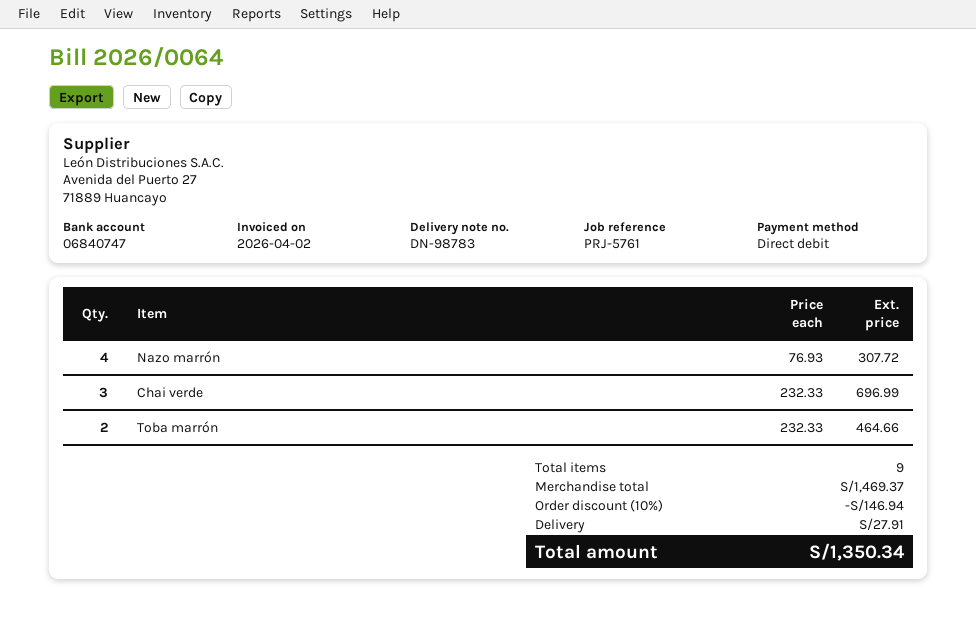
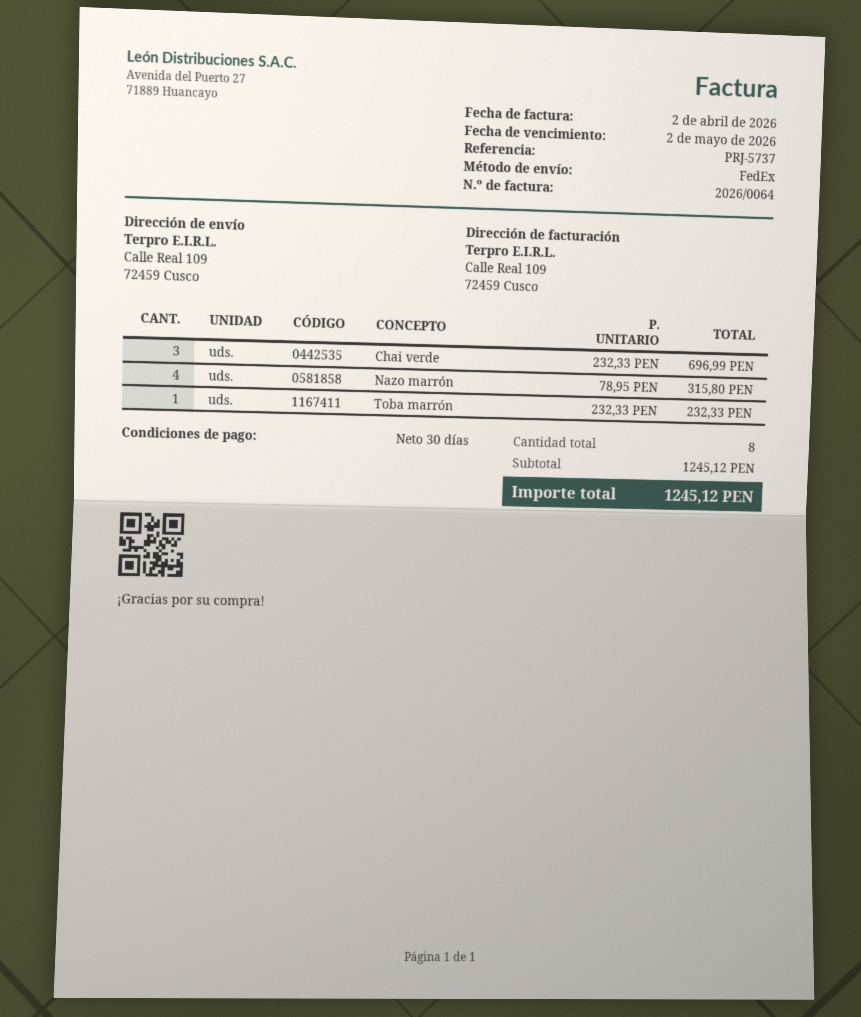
reference: PRJ-5761 -> PRJ-5737
Nazo marrón: 4 x 76.93 = 307.72 -> 4 x 78.95 = 315.80
Toba marrón: 2 x 232.33 = 464.66 -> 1 x 232.33 = 232.33
total quantity: 9 -> 8
subtotal: 1469.37 -> 1245.12
discount: 10% = 146.94 -> none
shipping: 27.91 -> none
total: 1350.34 -> 1245.12

